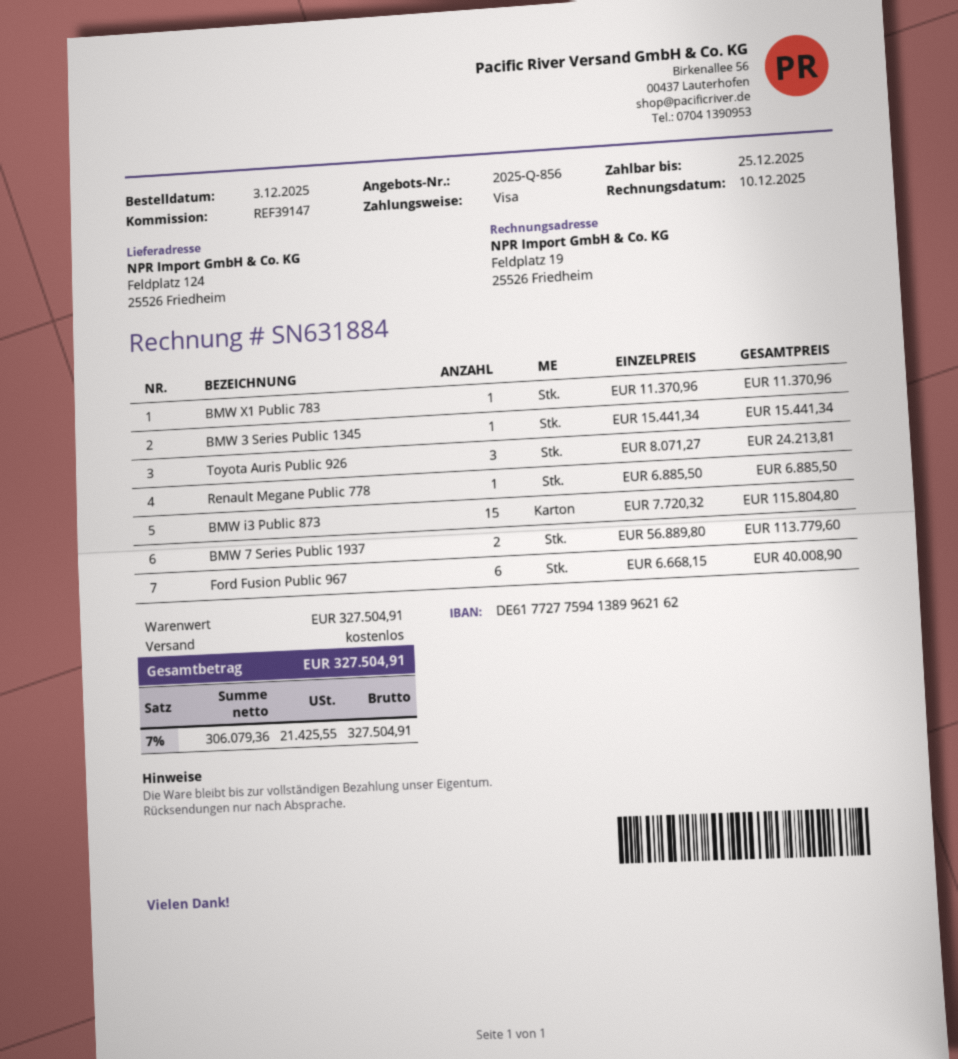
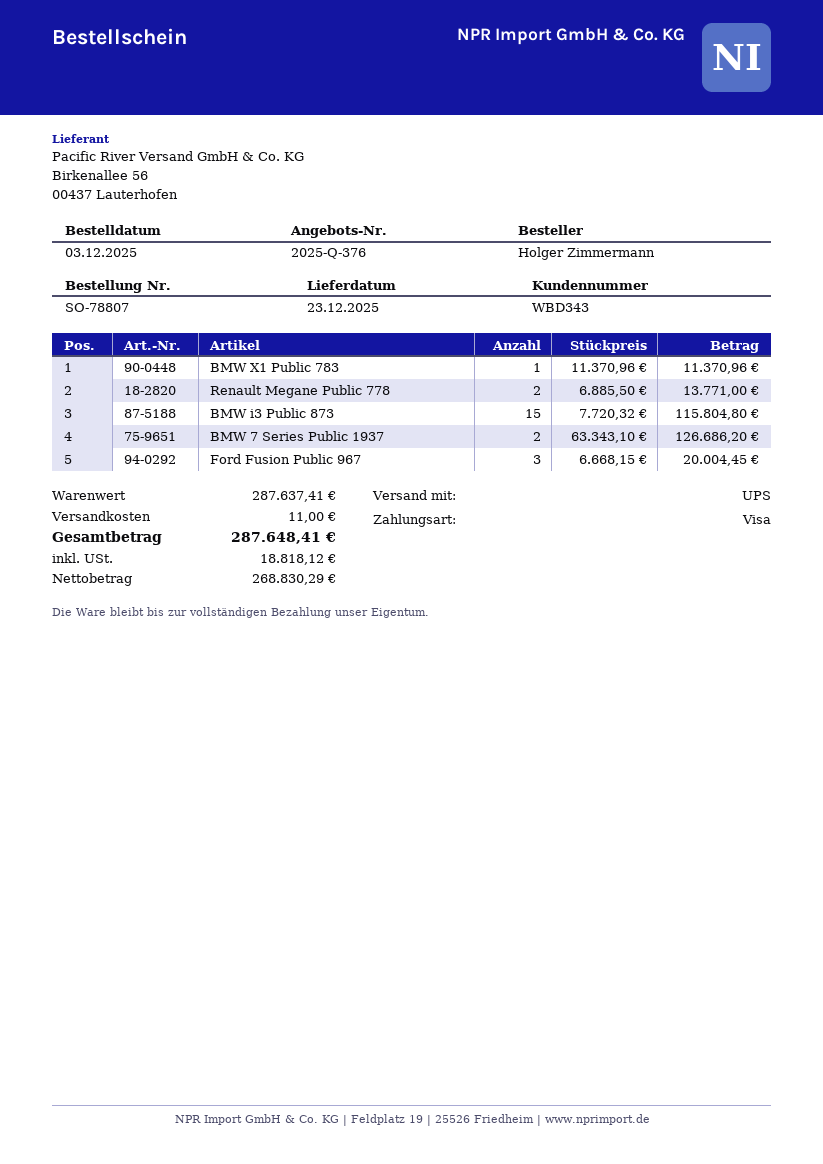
quote number: 2025-Q-856 -> 2025-Q-376
BMW 3 Series Public 1345: 1 x 15441.34 = 15441.34 -> none
Toyota Auris Public 926: 3 x 8071.27 = 24213.81 -> none
Renault Megane Public 778: 1 x 6885.50 = 6885.50 -> 2 x 6885.50 = 13771.00
BMW 7 Series Public 1937: 2 x 56889.80 = 113779.60 -> 2 x 63343.10 = 126686.20
Ford Fusion Public 967: 6 x 6668.15 = 40008.90 -> 3 x 6668.15 = 20004.45
subtotal: 327504.91 -> 287637.41
shipping: 0.00 -> 11.00
net: 306079.36 -> 268830.29
tax: 21425.55 -> 18818.12
total: 327504.91 -> 287648.41

